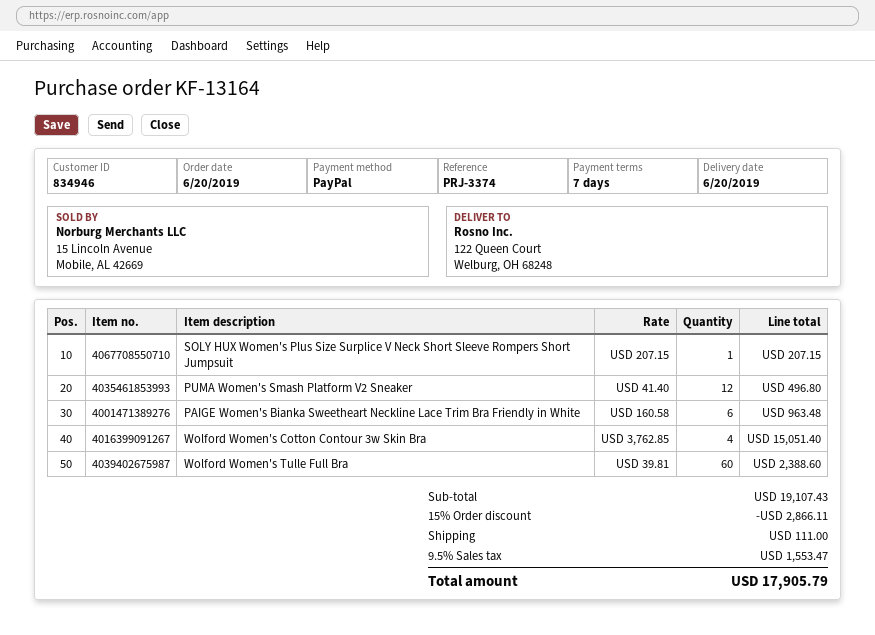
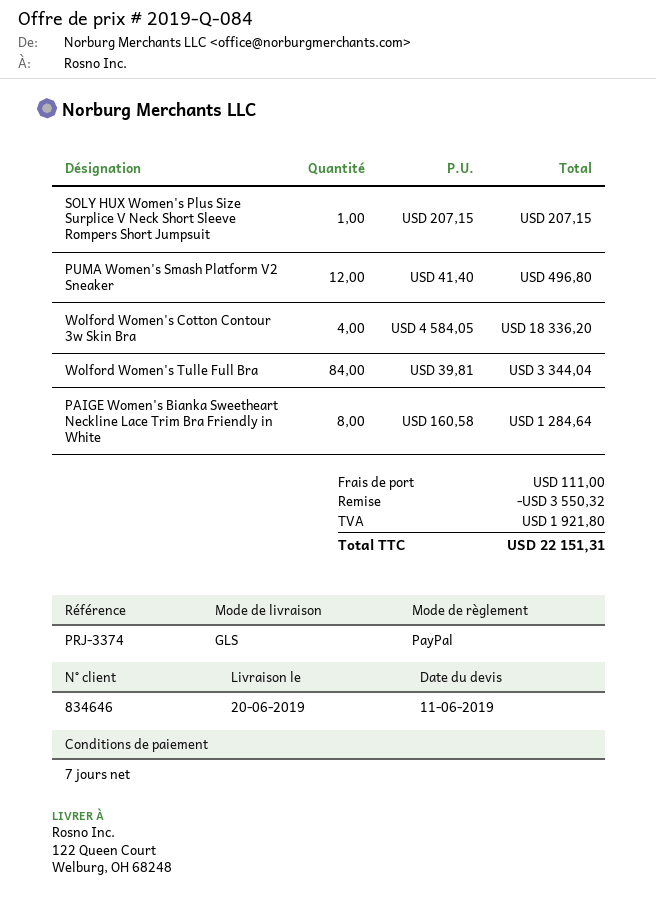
customer number: 834946 -> 834646
PAIGE Women's Bianka Sweetheart Neckline Lace Trim Bra Friendly in White: 6 x 160.58 = 963.48 -> 8 x 160.58 = 1284.64
Wolford Women's Cotton Contour 3w Skin Bra: 4 x 3762.85 = 15051.40 -> 4 x 4584.05 = 18336.20
Wolford Women's Tulle Full Bra: 60 x 39.81 = 2388.60 -> 84 x 39.81 = 3344.04
discount: 2866.11 -> 3550.32
tax: 1553.47 -> 1921.80
total: 17905.79 -> 22151.31

